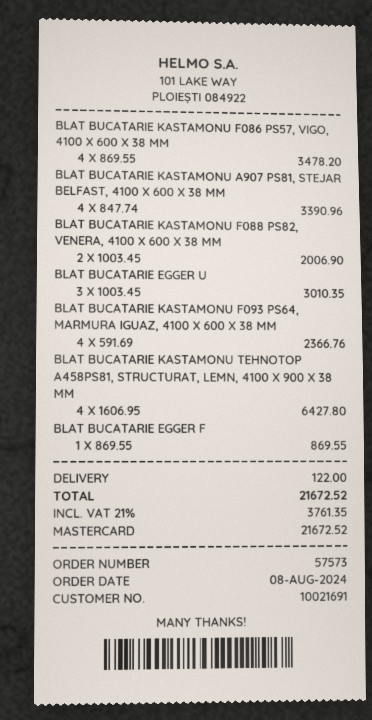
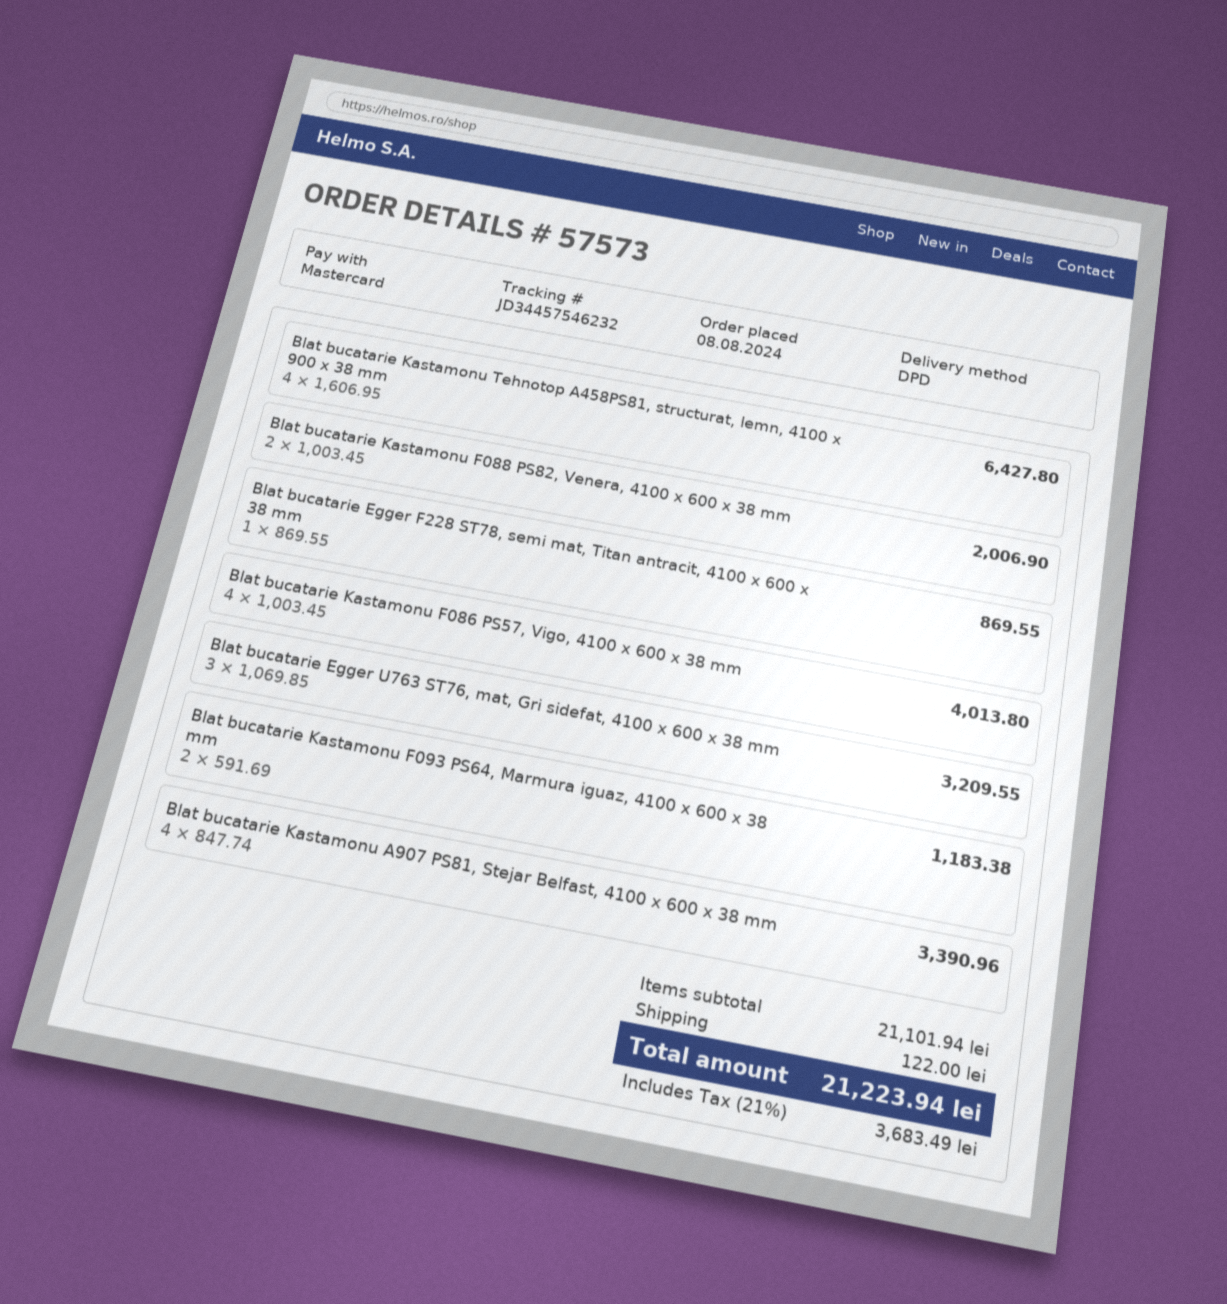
BLAT BUCATARIE KASTAMONU F086 PS57, VIGO, 4100 X 600 X 38 MM: 4 x 869.55 = 3478.20 -> 4 x 1003.45 = 4013.80
BLAT BUCATARIE EGGER U: 3 x 1003.45 = 3010.35 -> 3 x 1069.85 = 3209.55
BLAT BUCATARIE KASTAMONU F093 PS64, MARMURA IGUAZ, 4100 X 600 X 38 MM: 4 x 591.69 = 2366.76 -> 2 x 591.69 = 1183.38
tax: 21% = 3761.35 -> 21% = 3683.49
total: 21672.52 -> 21223.94

